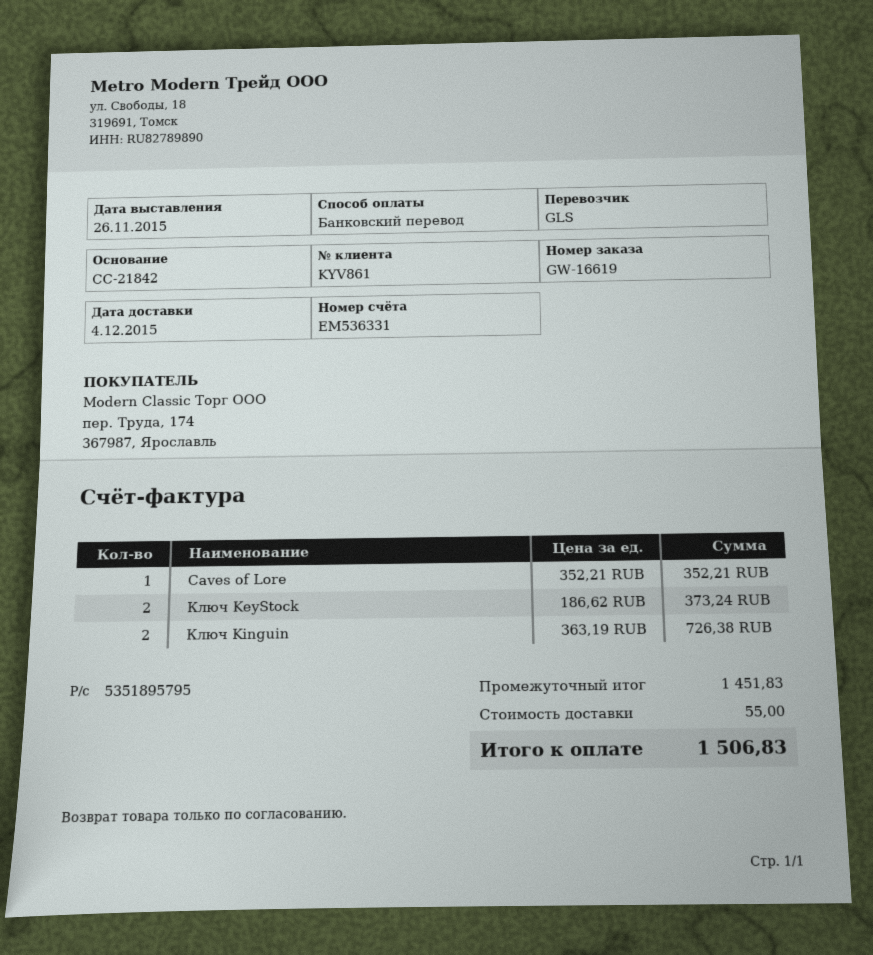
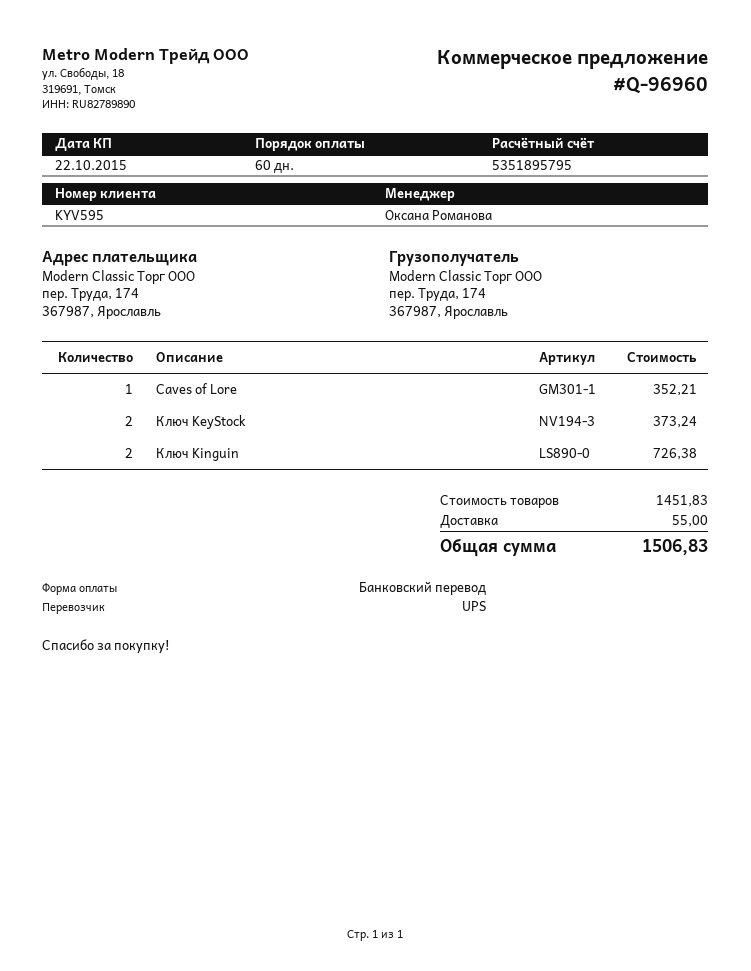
customer number: KYV861 -> KYV595
shipping method: GLS -> UPS

